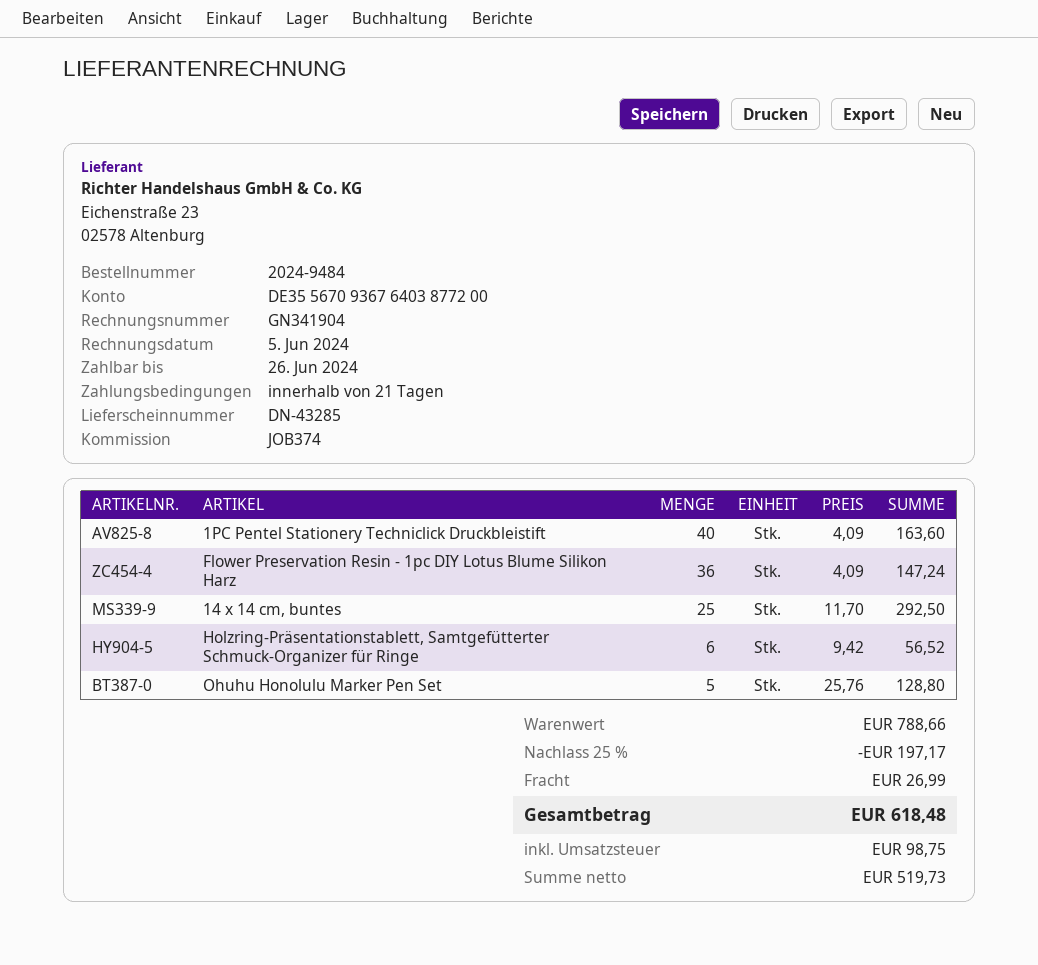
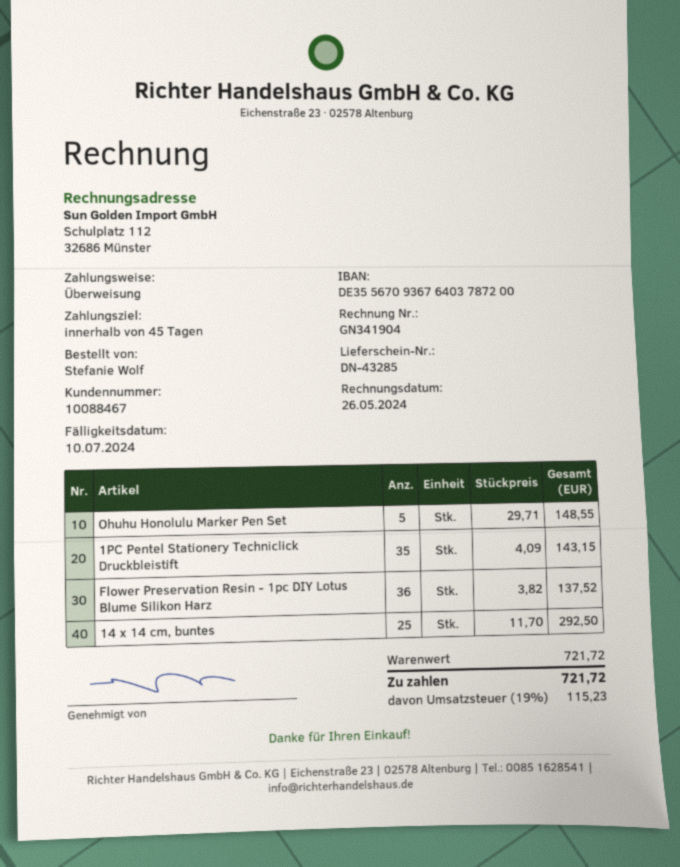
invoice date: 2024-06-05 -> 2024-05-26
payment terms: 21 days -> 45 days
due date: 2024-06-26 -> 2024-07-10
bank account: DE35567093676403877200 -> DE35567093676403787200
1PC Pentel Stationery Techniclick Druckbleistift: 40 x 4.09 = 163.60 -> 35 x 4.09 = 143.15
Flower Preservation Resin - 1pc DIY Lotus Blume Silikon Harz: 36 x 4.09 = 147.24 -> 36 x 3.82 = 137.52
Holzring-Präsentationstablett, Samtgefütterter Schmuck-Organizer für Ringe: 6 x 9.42 = 56.52 -> none
Ohuhu Honolulu Marker Pen Set: 5 x 25.76 = 128.80 -> 5 x 29.71 = 148.55
subtotal: 788.66 -> 721.72
discount: 25% = 197.17 -> none
shipping: 26.99 -> none
tax: 98.75 -> 115.23
total: 618.48 -> 721.72

